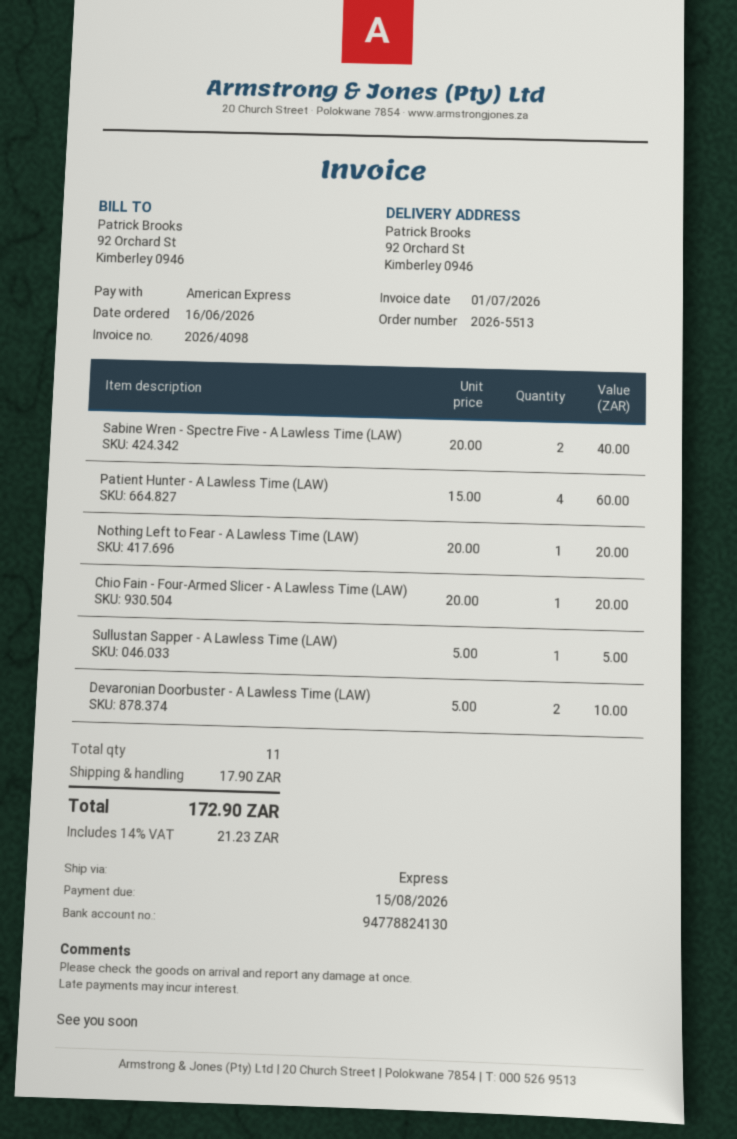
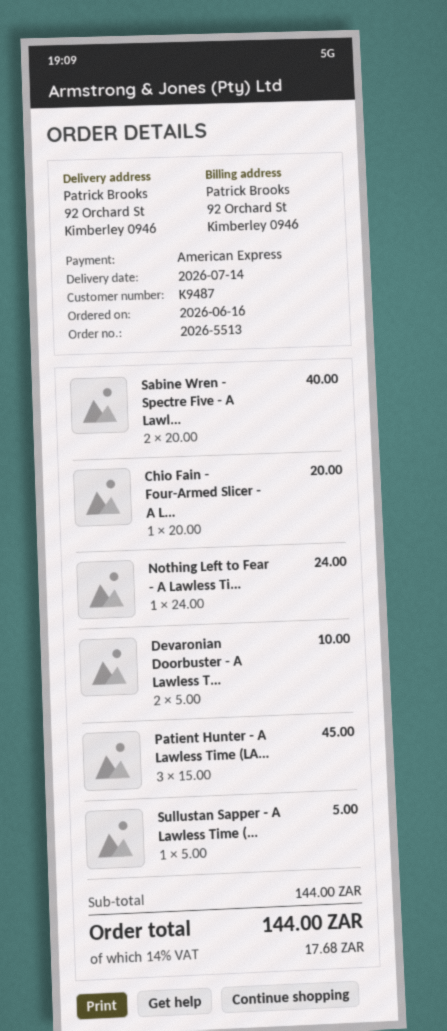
Patient Hunter - A Lawless Time (LAW): 4 x 15.00 = 60.00 -> 3 x 15.00 = 45.00
Nothing Left to Fear - A Lawless Time (LAW): 1 x 20.00 = 20.00 -> 1 x 24.00 = 24.00
shipping: 17.90 -> none
tax: 14% = 21.23 -> 14% = 17.68
total: 172.90 -> 144.00

